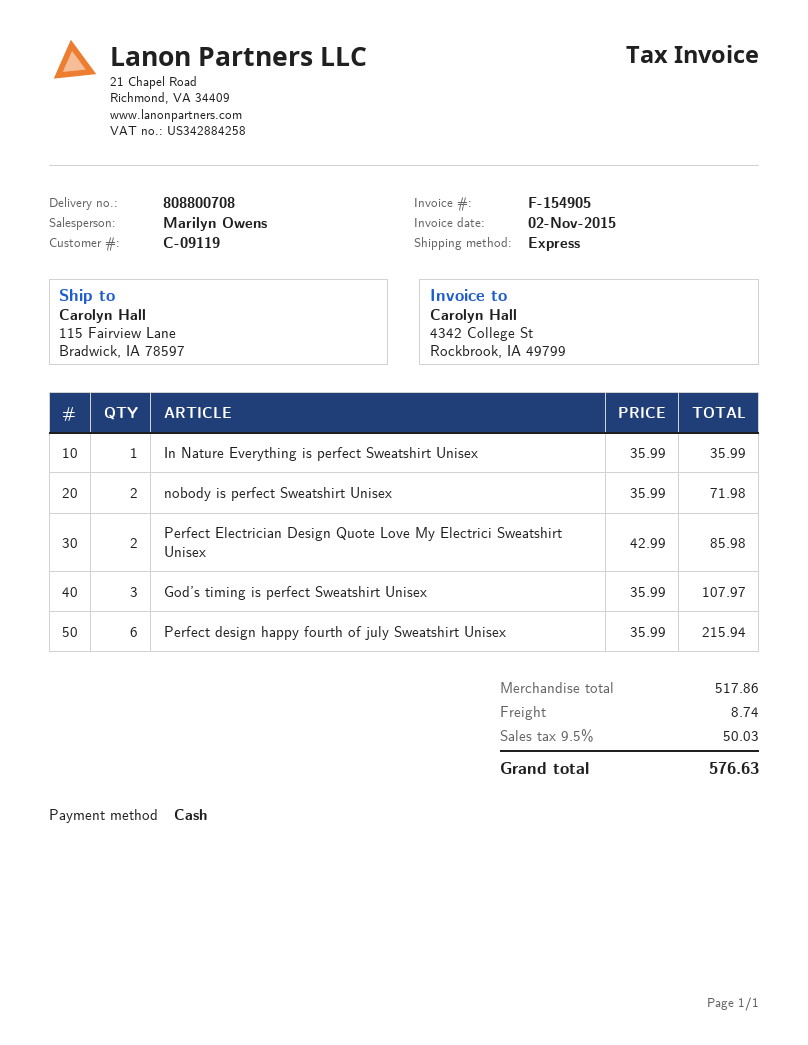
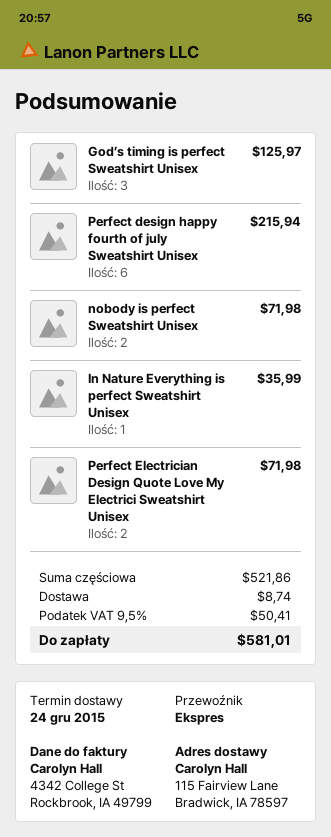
Perfect Electrician Design Quote Love My Electrici Sweatshirt Unisex: 2 for 85.98 -> 2 for 71.98
God’s timing is perfect Sweatshirt Unisex: 3 for 107.97 -> 3 for 125.97
subtotal: 517.86 -> 521.86
tax: 9.5% = 50.03 -> 9.5% = 50.41
total: 576.63 -> 581.01

